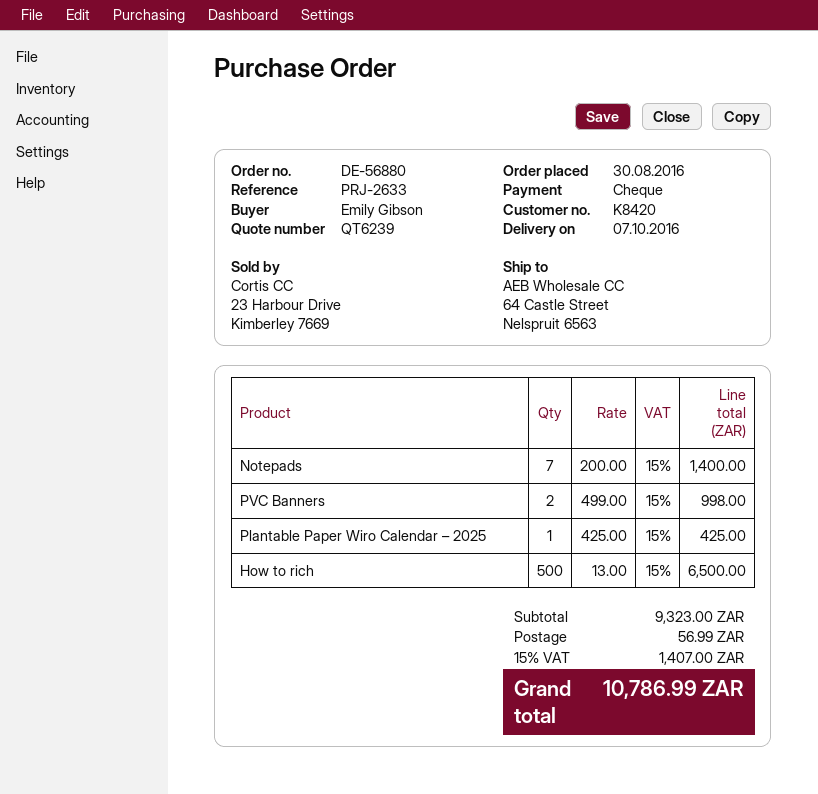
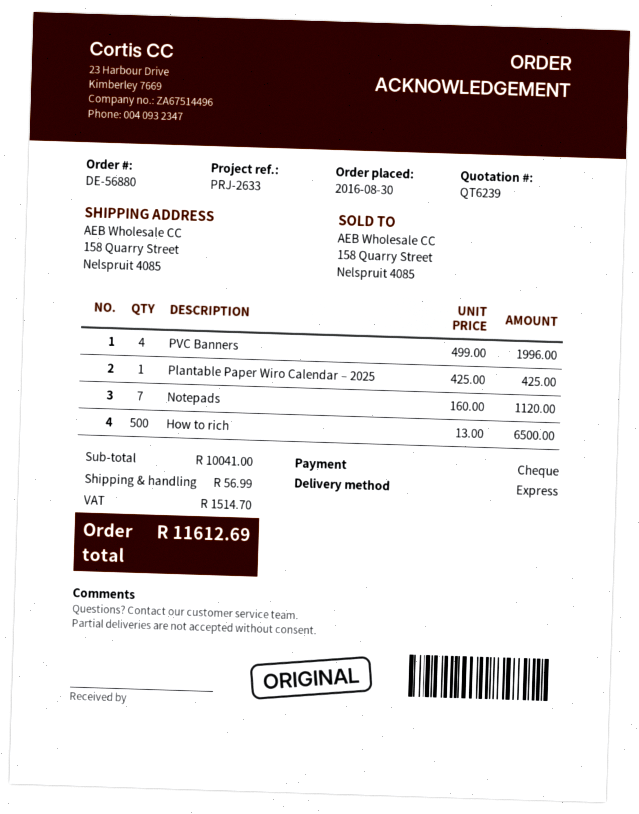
ship to: 64 Castle Street, Nelspruit 6563 -> 158 Quarry Street, Nelspruit 4085
Notepads: 7 x 200.00 = 1400.00 -> 7 x 160.00 = 1120.00
PVC Banners: 2 x 499.00 = 998.00 -> 4 x 499.00 = 1996.00
subtotal: 9323.00 -> 10041.00
tax: 1407.00 -> 1514.70
total: 10786.99 -> 11612.69

